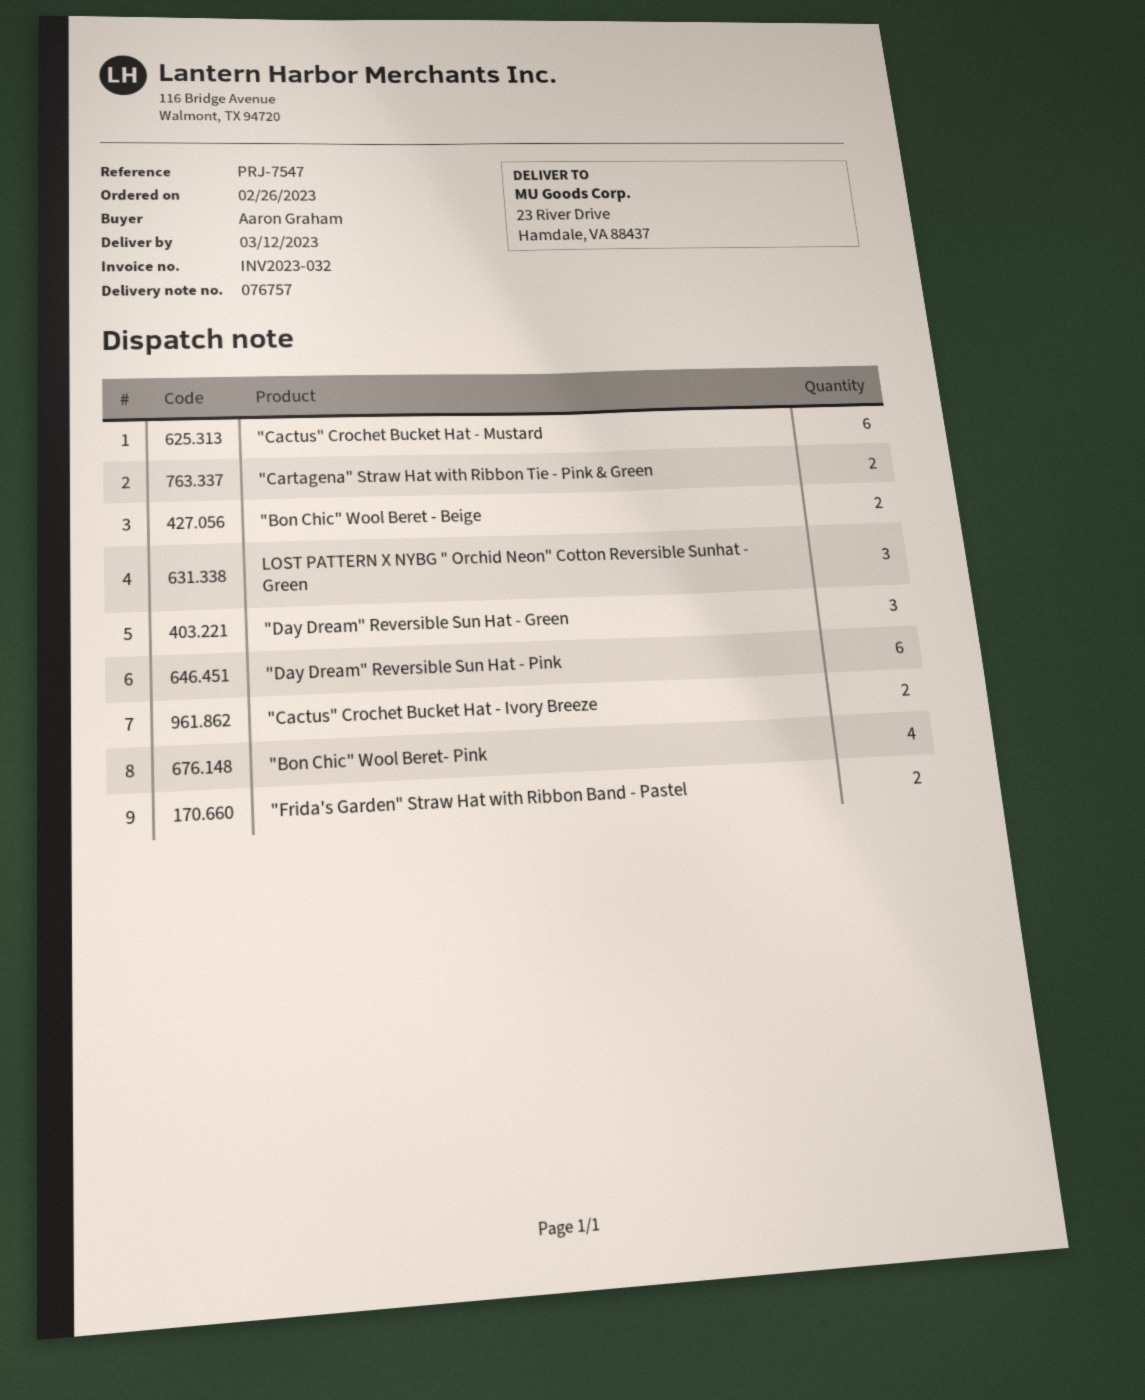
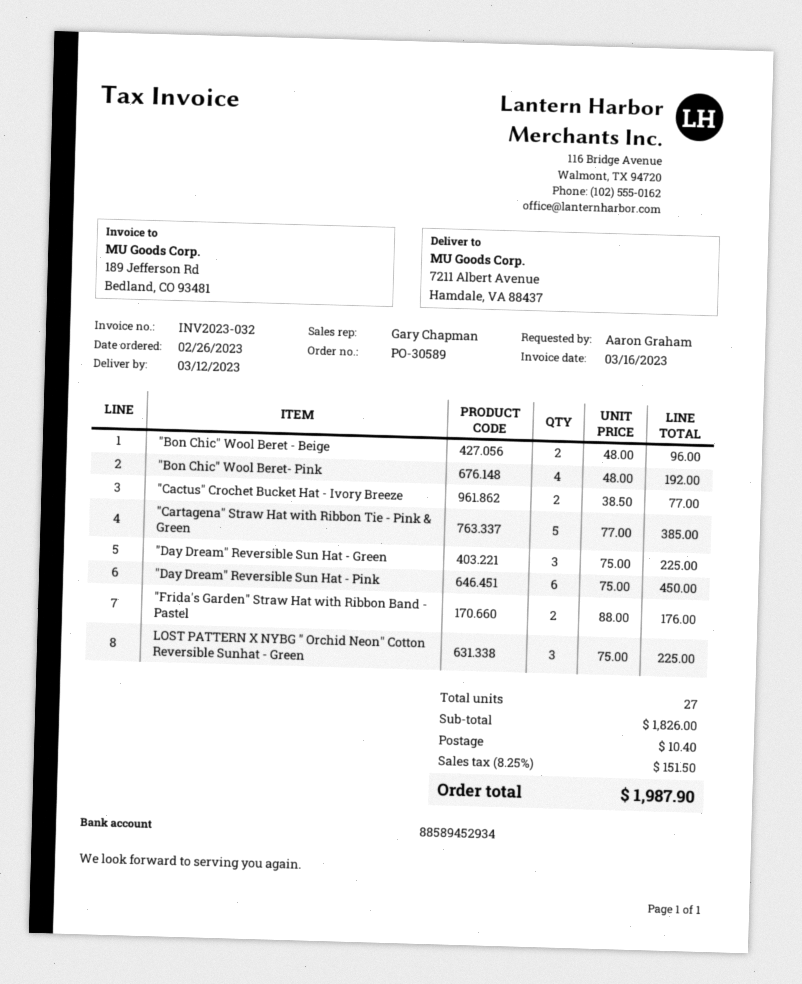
ship to: 23 River Drive, Hamdale, VA 88437 -> 7211 Albert Avenue, Hamdale, VA 88437
"Cactus" Crochet Bucket Hat - Mustard: 6 -> none
"Cartagena" Straw Hat with Ribbon Tie - Pink & Green: 2 -> 5

